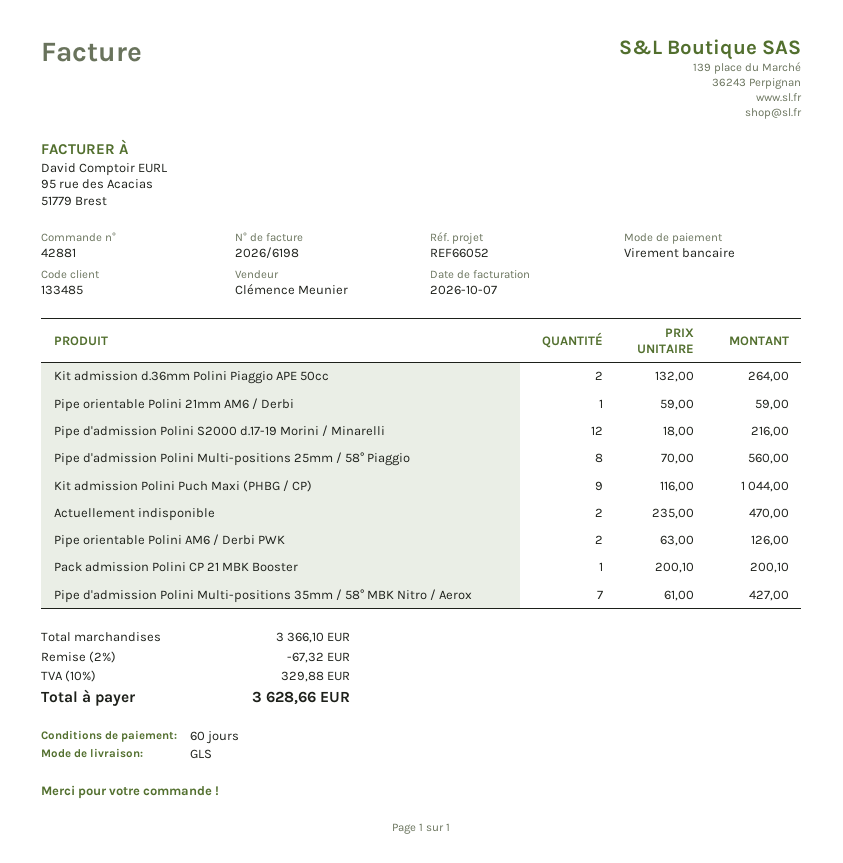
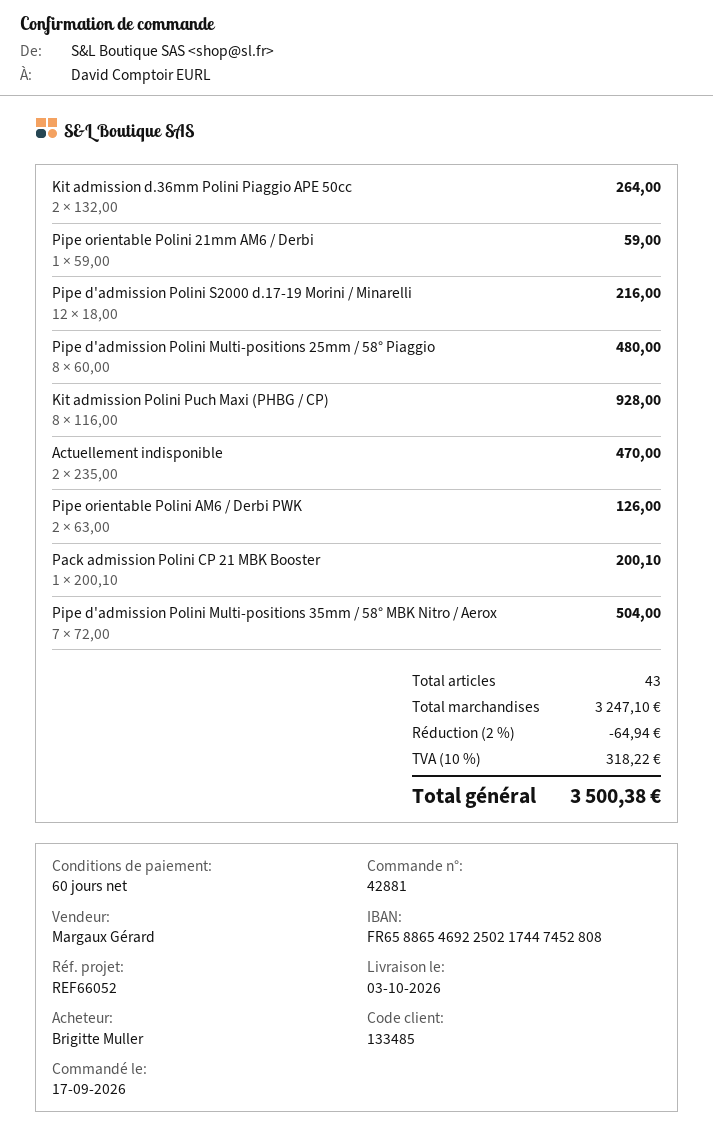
sales rep: Clémence Meunier -> Margaux Gérard
Pipe d'admission Polini Multi-positions 25mm / 58° Piaggio: 8 x 70.00 = 560.00 -> 8 x 60.00 = 480.00
Kit admission Polini Puch Maxi (PHBG / CP): 9 x 116.00 = 1044.00 -> 8 x 116.00 = 928.00
Pipe d'admission Polini Multi-positions 35mm / 58° MBK Nitro / Aerox: 7 x 61.00 = 427.00 -> 7 x 72.00 = 504.00
subtotal: 3366.10 -> 3247.10
discount: 2% = 67.32 -> 2% = 64.94
tax: 10% = 329.88 -> 10% = 318.22
total: 3628.66 -> 3500.38

